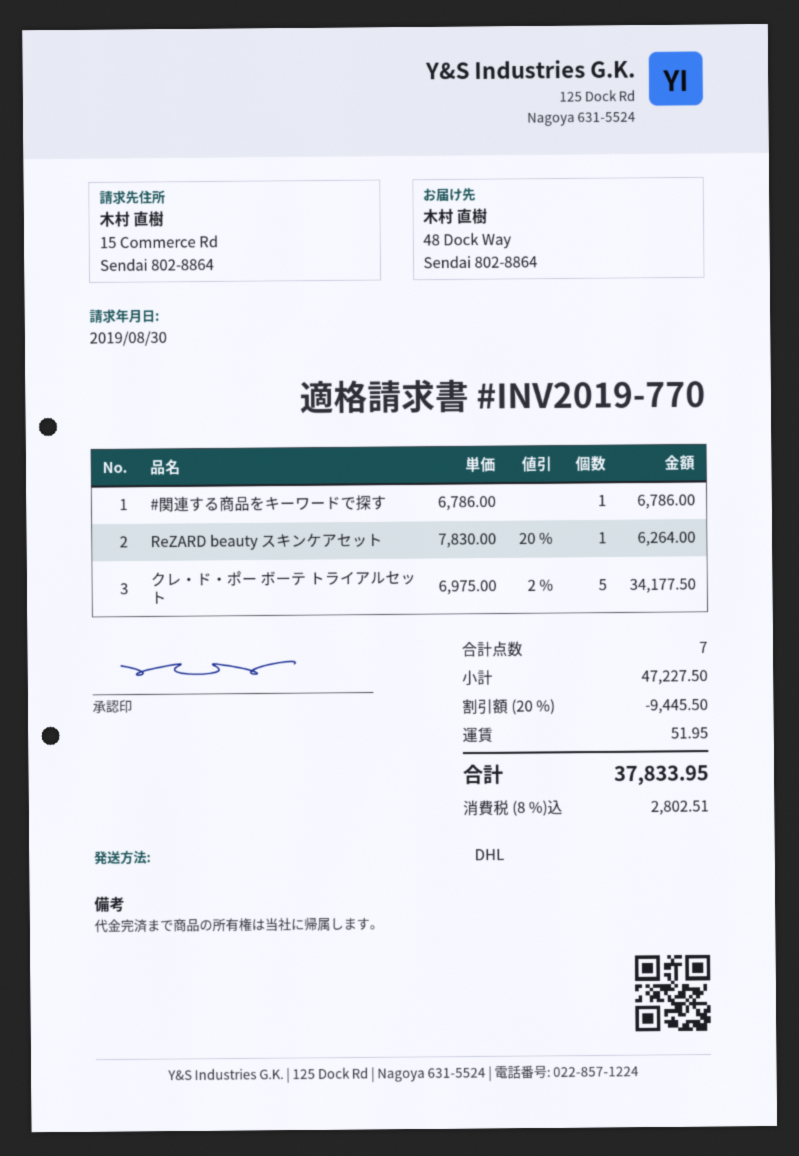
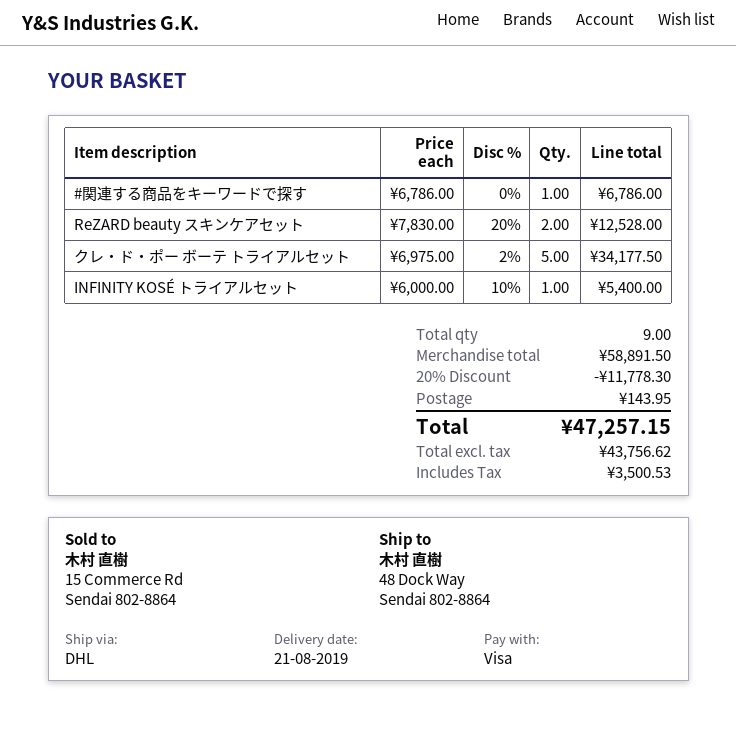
ReZARD beauty スキンケアセット: 1 x 7830.00 - 20% = 6264.00 -> 2 x 7830.00 - 20% = 12528.00
INFINITY KOSÉ トライアルセット: none -> 1 x 6000.00 - 10% = 5400.00
total quantity: 7 -> 9
subtotal: 47227.50 -> 58891.50
discount: 20% = 9445.50 -> 20% = 11778.30
shipping: 51.95 -> 143.95
tax: 2802.51 -> 3500.53
total: 37833.95 -> 47257.15

